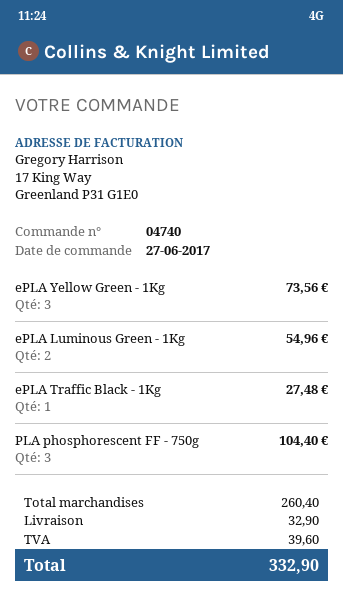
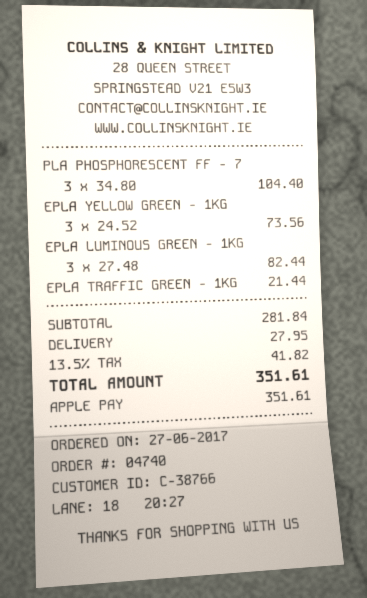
ePLA Luminous Green - 1Kg: 2 for 54.96 -> 3 for 82.44
ePLA Traffic Black - 1Kg: 1 for 27.48 -> none
EPLA TRAFFIC GREEN - 1KG: none -> 1 for 21.44
subtotal: 260.40 -> 281.84
shipping: 32.90 -> 27.95
tax: 39.60 -> 41.82
total: 332.90 -> 351.61

